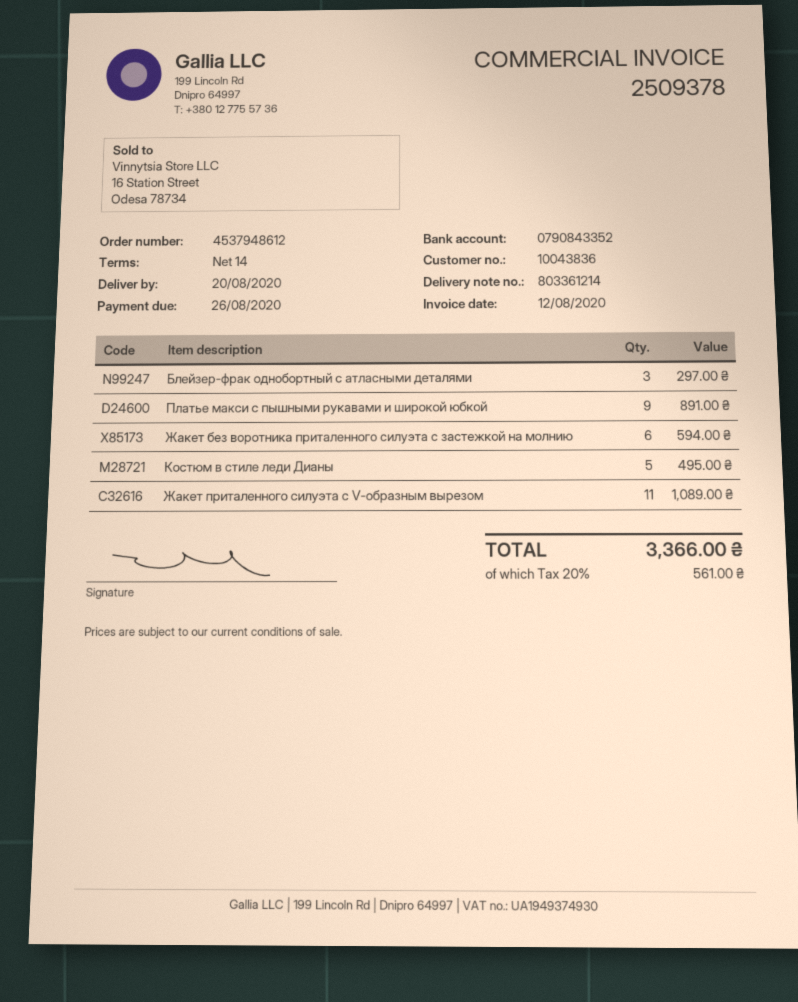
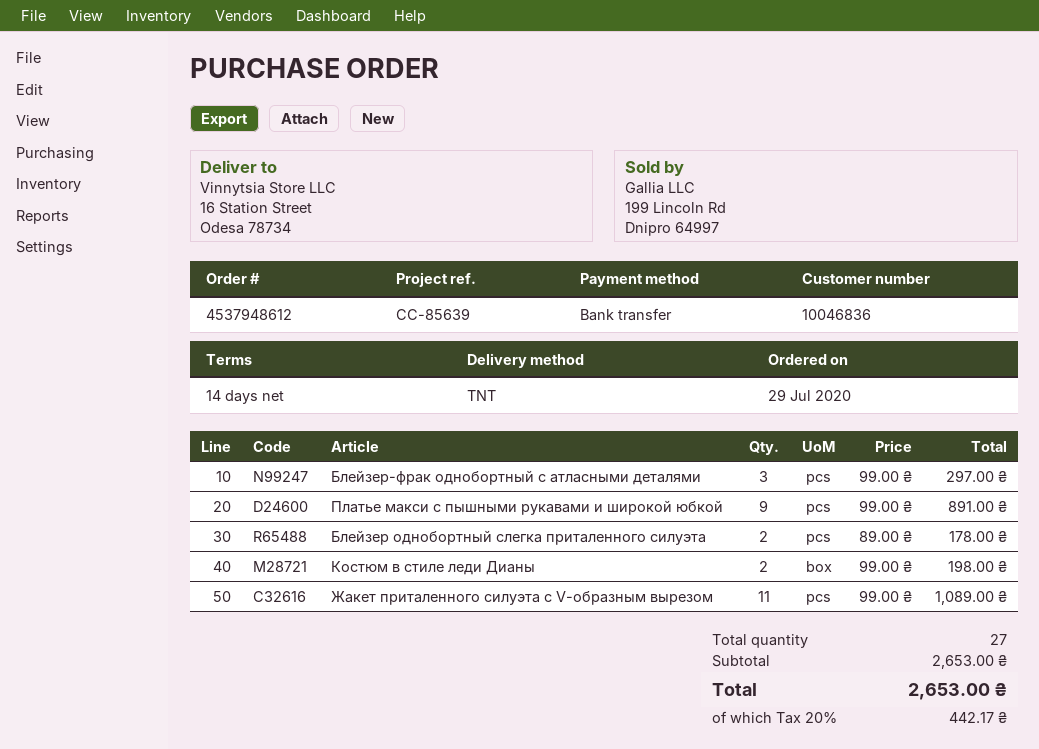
customer number: 10043836 -> 10046836
Жакет без воротника приталенного силуэта с застежкой на молнию: 6 for 594.00 -> none
Костюм в стиле леди Дианы: 5 for 495.00 -> 2 for 198.00
Блейзер однобортный слегка приталенного силуэта: none -> 2 for 178.00
tax: 20% = 561.00 -> 20% = 442.17
total: 3366.00 -> 2653.00

